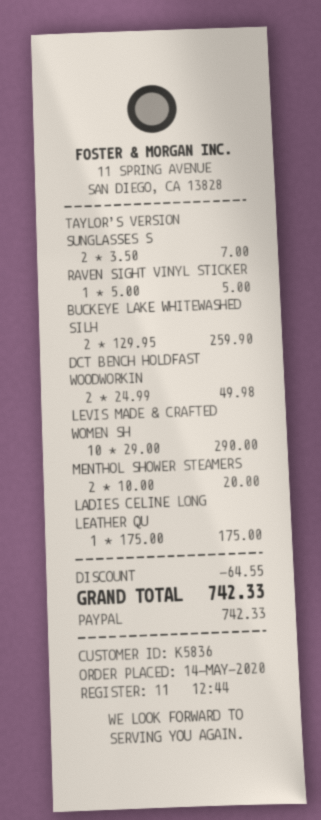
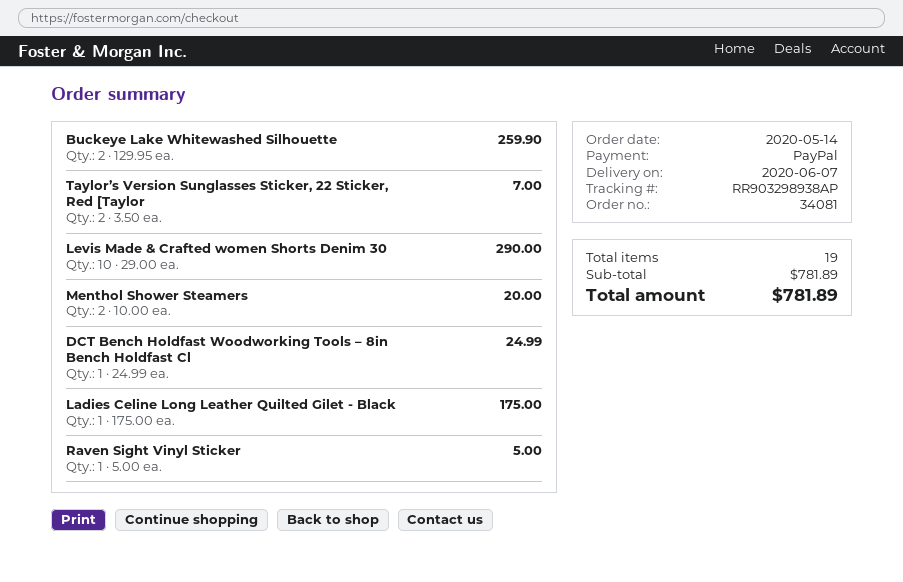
DCT BENCH HOLDFAST WOODWORKIN: 2 x 24.99 = 49.98 -> 1 x 24.99 = 24.99
discount: 64.55 -> none
total: 742.33 -> 781.89

